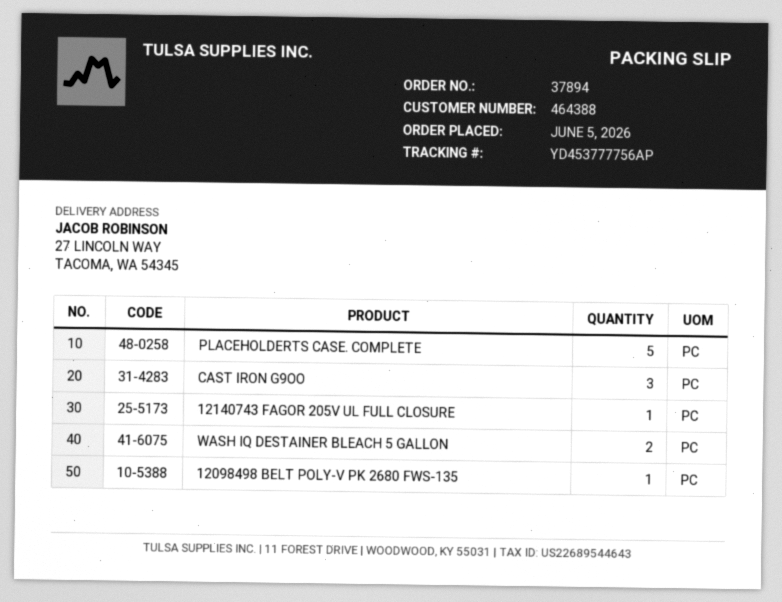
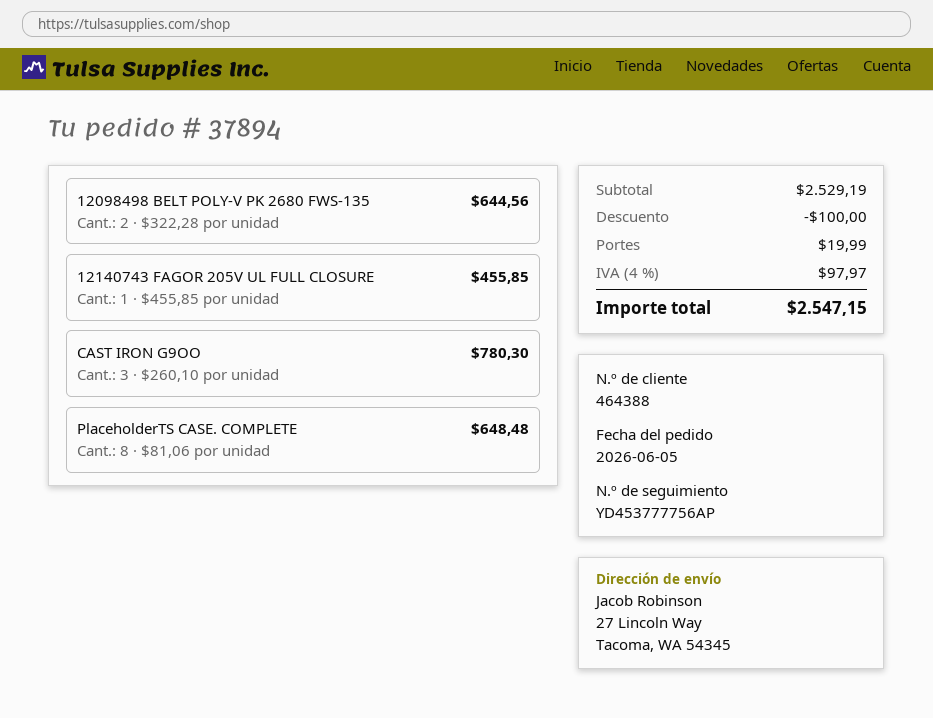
PLACEHOLDERTS CASE. COMPLETE: 5 -> 8
WASH IQ DESTAINER BLEACH 5 GALLON: 2 -> none
12098498 BELT POLY-V PK 2680 FWS-135: 1 -> 2

